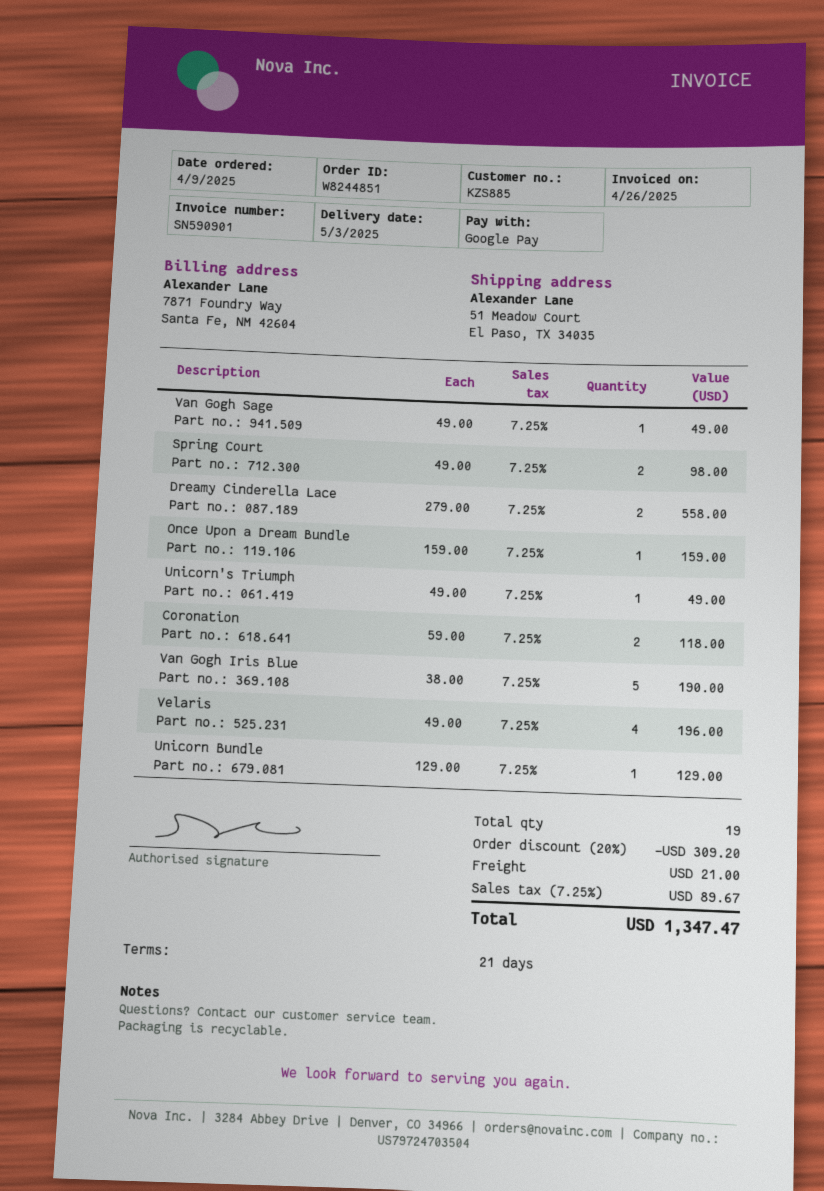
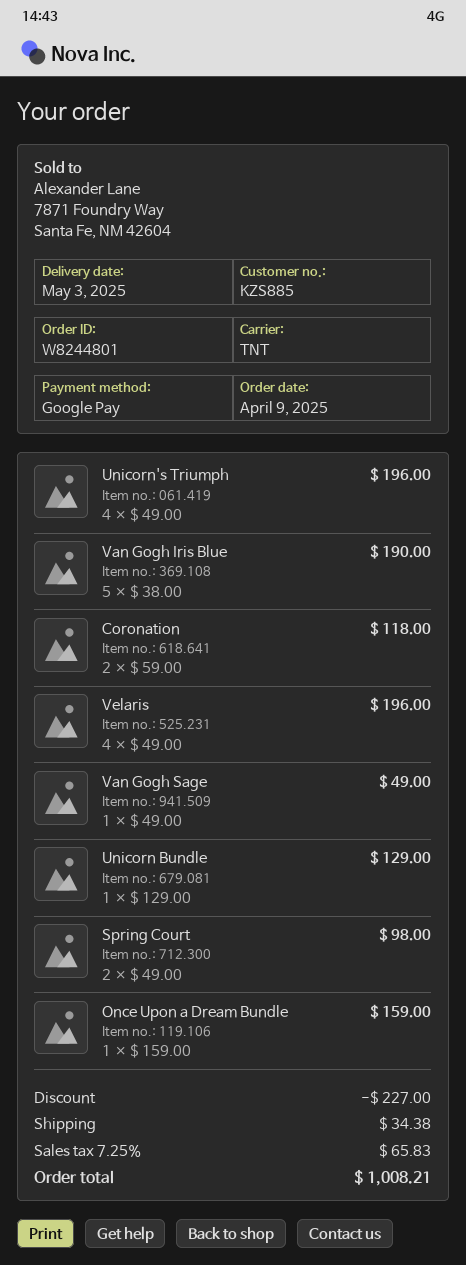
order number: W8244851 -> W8244801
Dreamy Cinderella Lace: 2 x 279.00 = 558.00 -> none
Unicorn's Triumph: 1 x 49.00 = 49.00 -> 4 x 49.00 = 196.00
discount: 309.20 -> 227.00
shipping: 21.00 -> 34.38
tax: 7.25% = 89.67 -> 7.25% = 65.83
total: 1347.47 -> 1008.21

